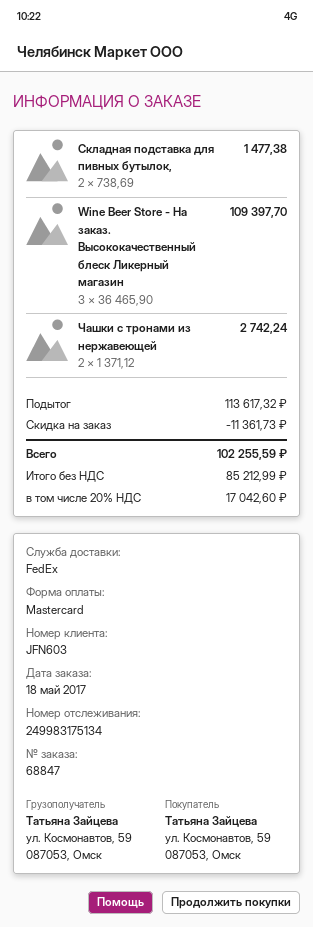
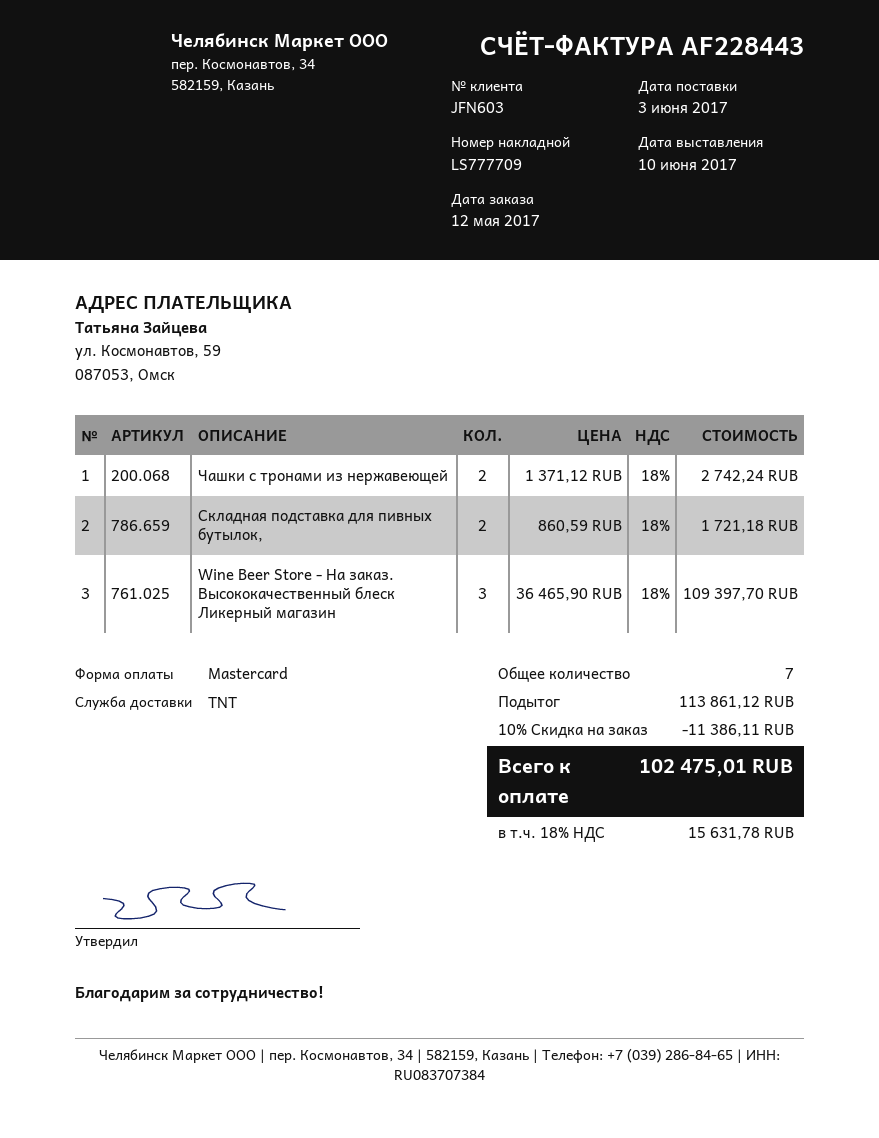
order date: 2017-05-18 -> 2017-05-12
shipping method: FedEx -> TNT
Складная подставка для пивных бутылок,: 2 x 738.69 = 1477.38 -> 2 x 860.59 = 1721.18
subtotal: 113617.32 -> 113861.12
discount: 11361.73 -> 11386.11
tax: 20% = 17042.60 -> 18% = 15631.78
total: 102255.59 -> 102475.01

